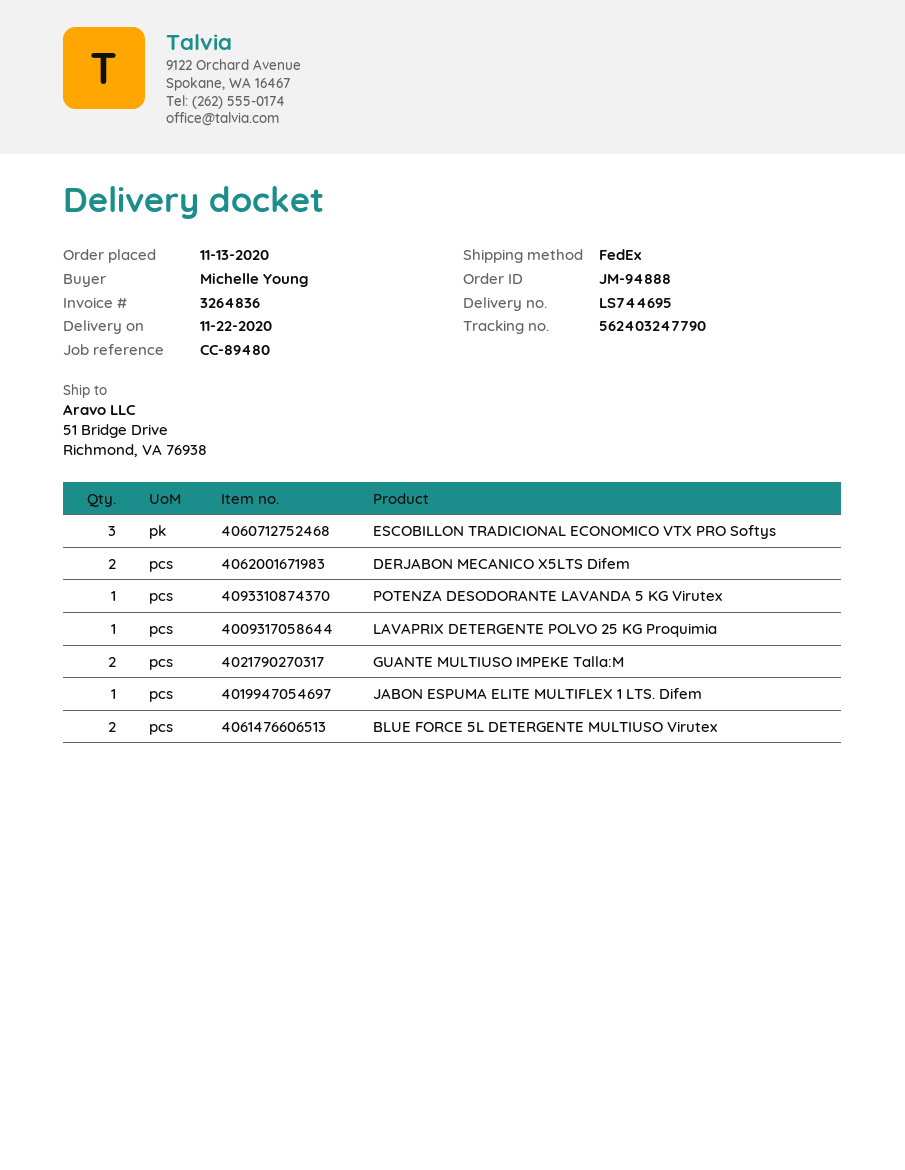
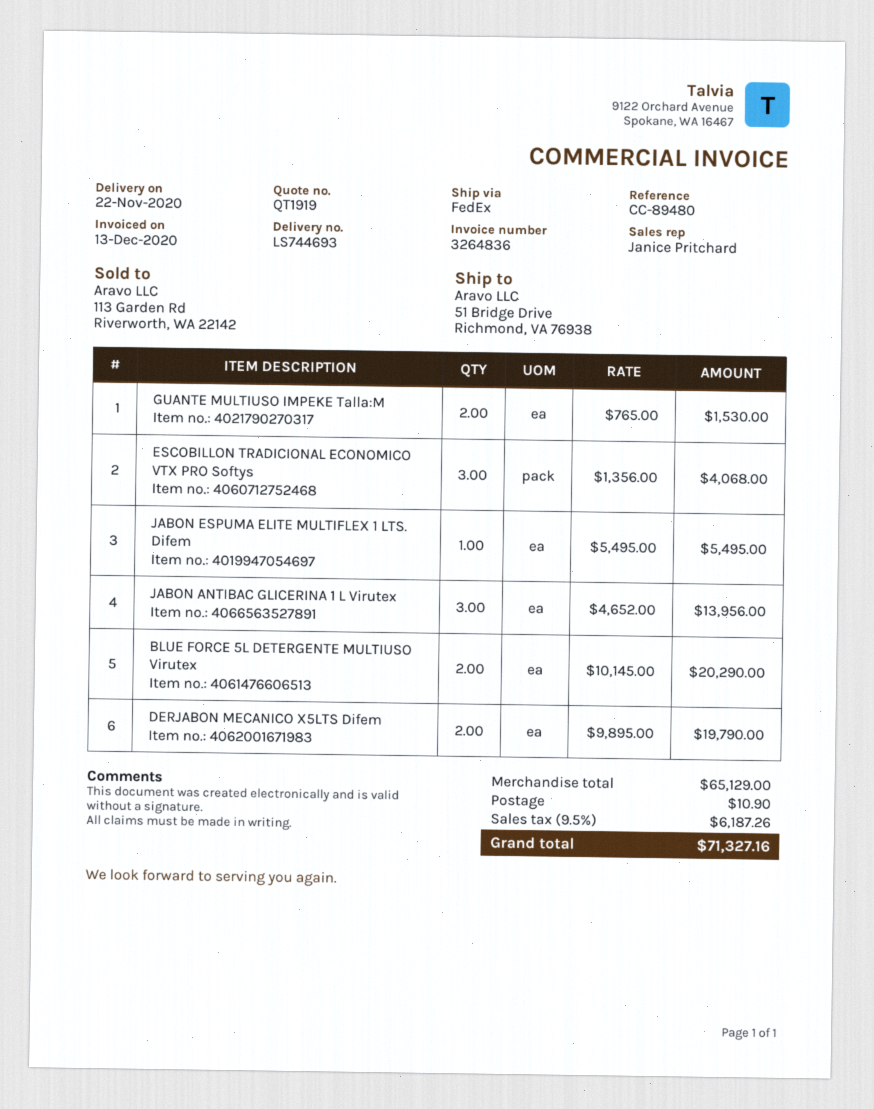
delivery note number: LS744695 -> LS744693
POTENZA DESODORANTE LAVANDA 5 KG Virutex: 1 -> none
LAVAPRIX DETERGENTE POLVO 25 KG Proquimia: 1 -> none
JABON ANTIBAC GLICERINA 1 L Virutex: none -> 3

